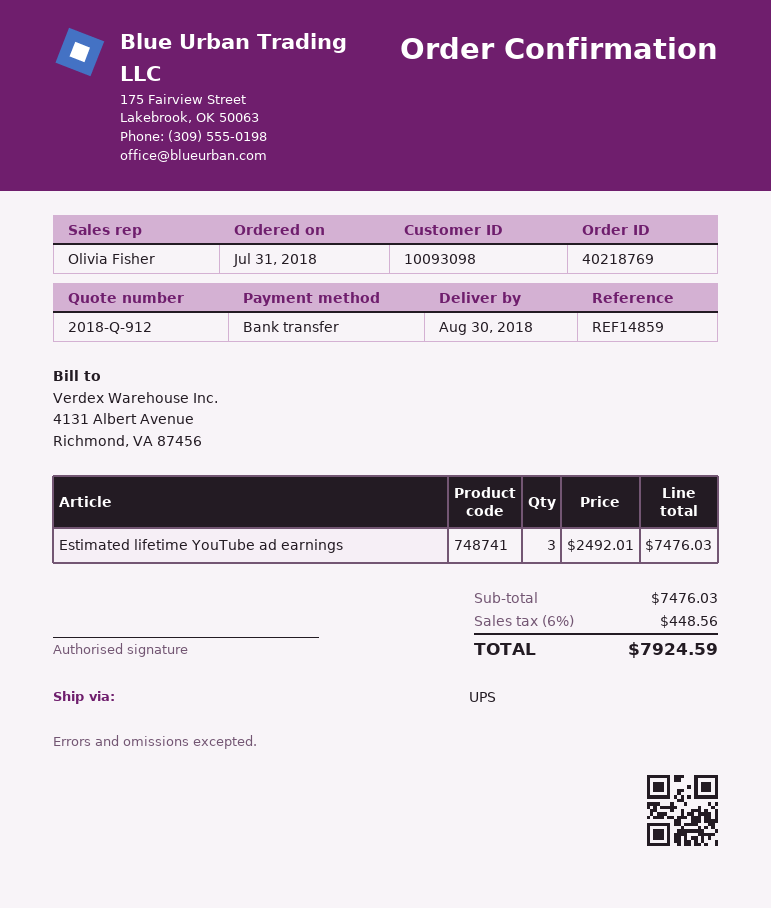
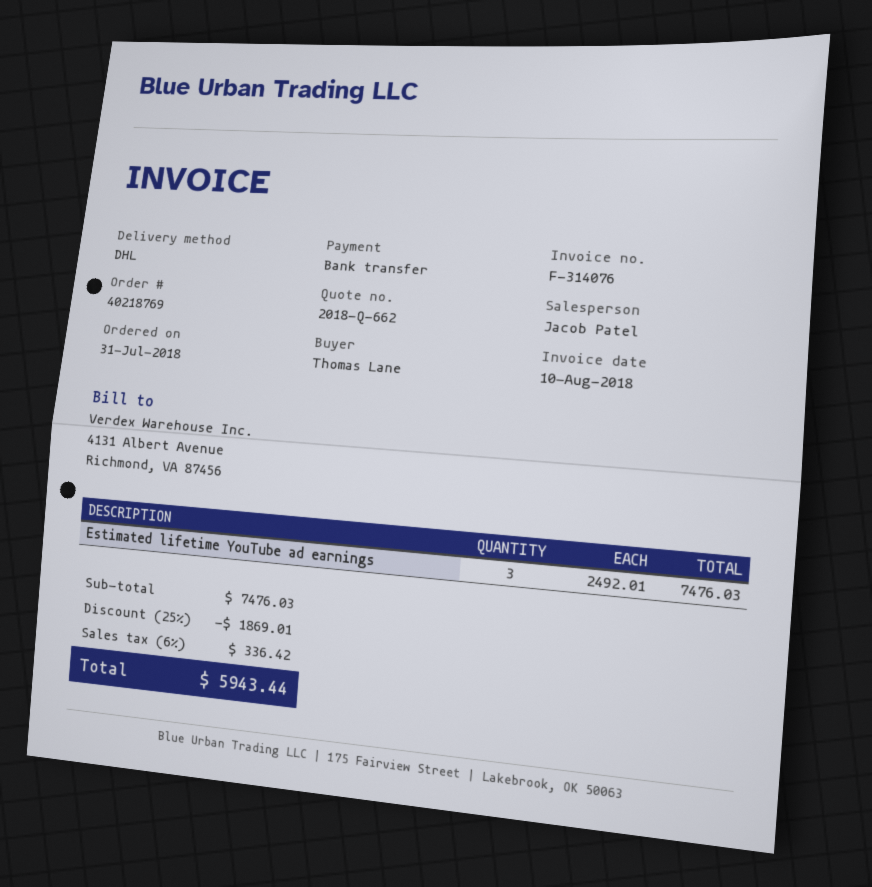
quote number: 2018-Q-912 -> 2018-Q-662
sales rep: Olivia Fisher -> Jacob Patel
shipping method: UPS -> DHL
discount: none -> 25% = 1869.01
tax: 6% = 448.56 -> 6% = 336.42
total: 7924.59 -> 5943.44

